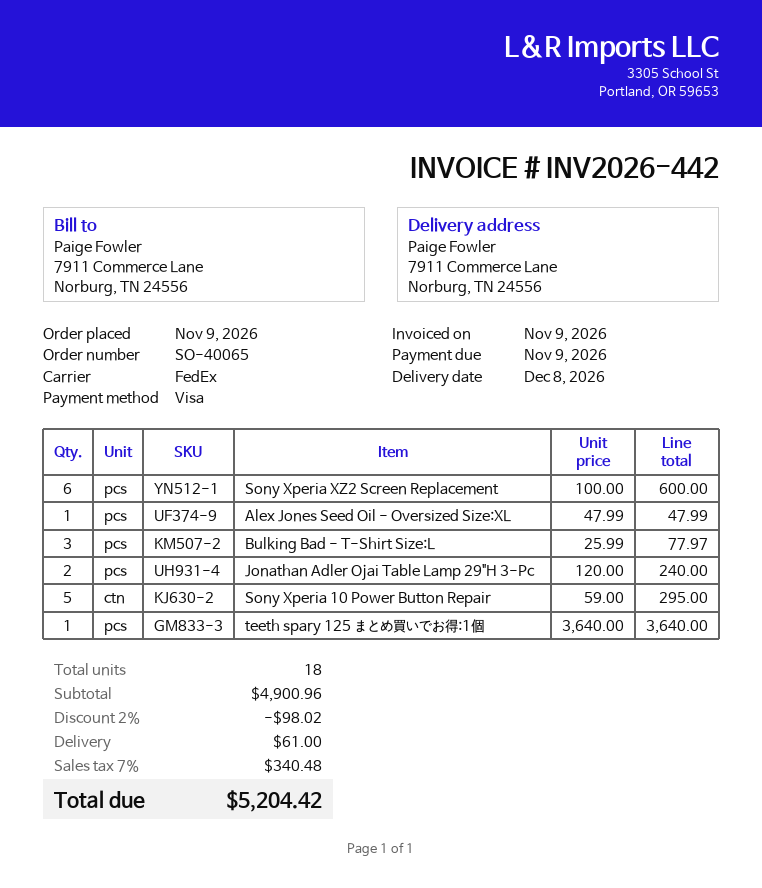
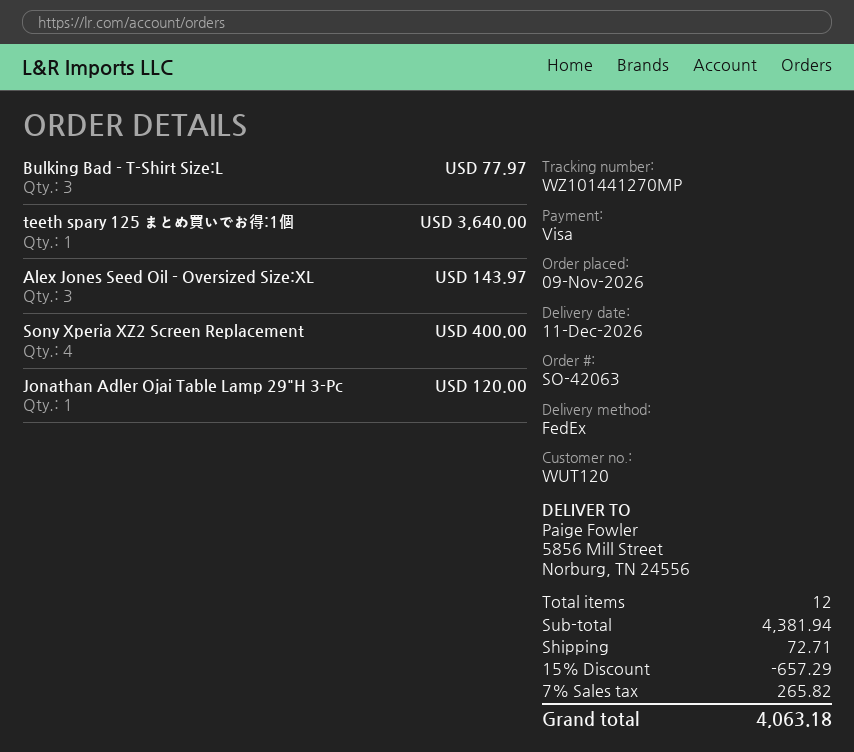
order number: SO-40065 -> SO-42063
delivery date: 2026-12-08 -> 2026-12-11
ship to: 7911 Commerce Lane, Norburg, TN 24556 -> 5856 Mill Street, Norburg, TN 24556
Sony Xperia XZ2 Screen Replacement: 6 for 600.00 -> 4 for 400.00
Alex Jones Seed Oil - Oversized Size:XL: 1 for 47.99 -> 3 for 143.97
Jonathan Adler Ojai Table Lamp 29"H 3-Pc: 2 for 240.00 -> 1 for 120.00
Sony Xperia 10 Power Button Repair: 5 for 295.00 -> none
total quantity: 18 -> 12
subtotal: 4900.96 -> 4381.94
discount: 2% = 98.02 -> 15% = 657.29
shipping: 61.00 -> 72.71
tax: 7% = 340.48 -> 7% = 265.82
total: 5204.42 -> 4063.18

